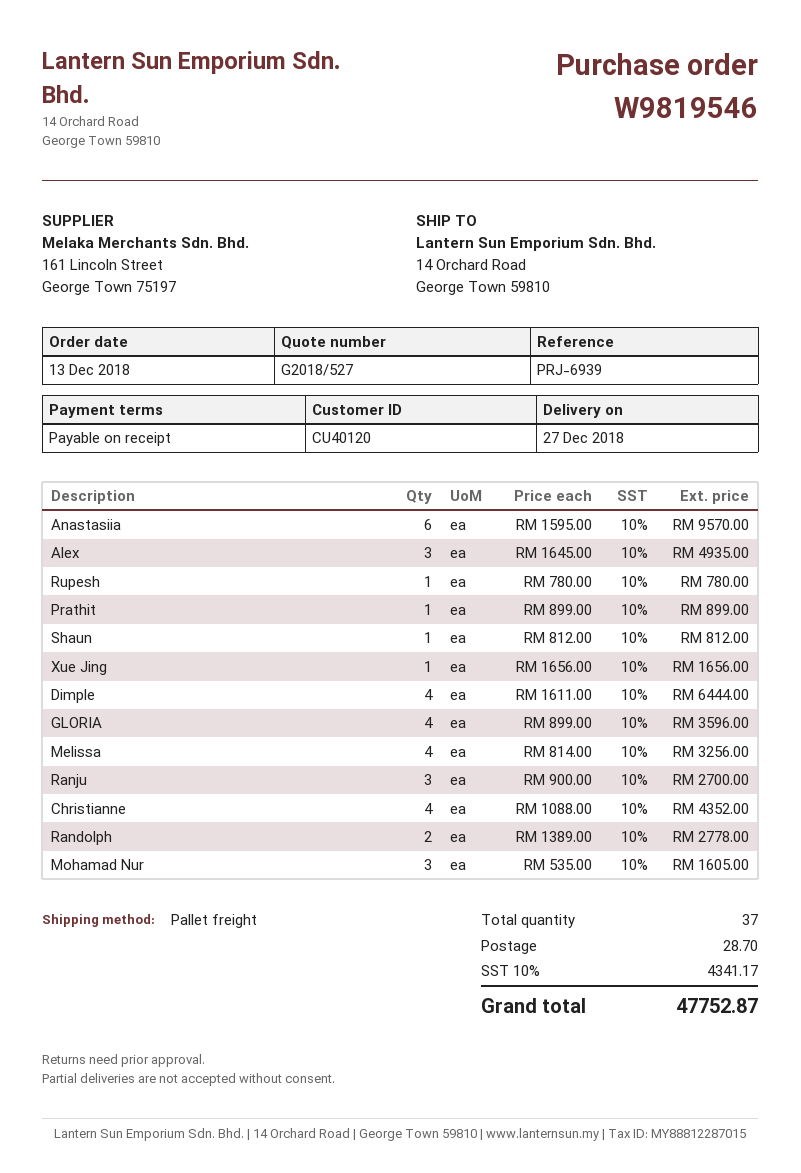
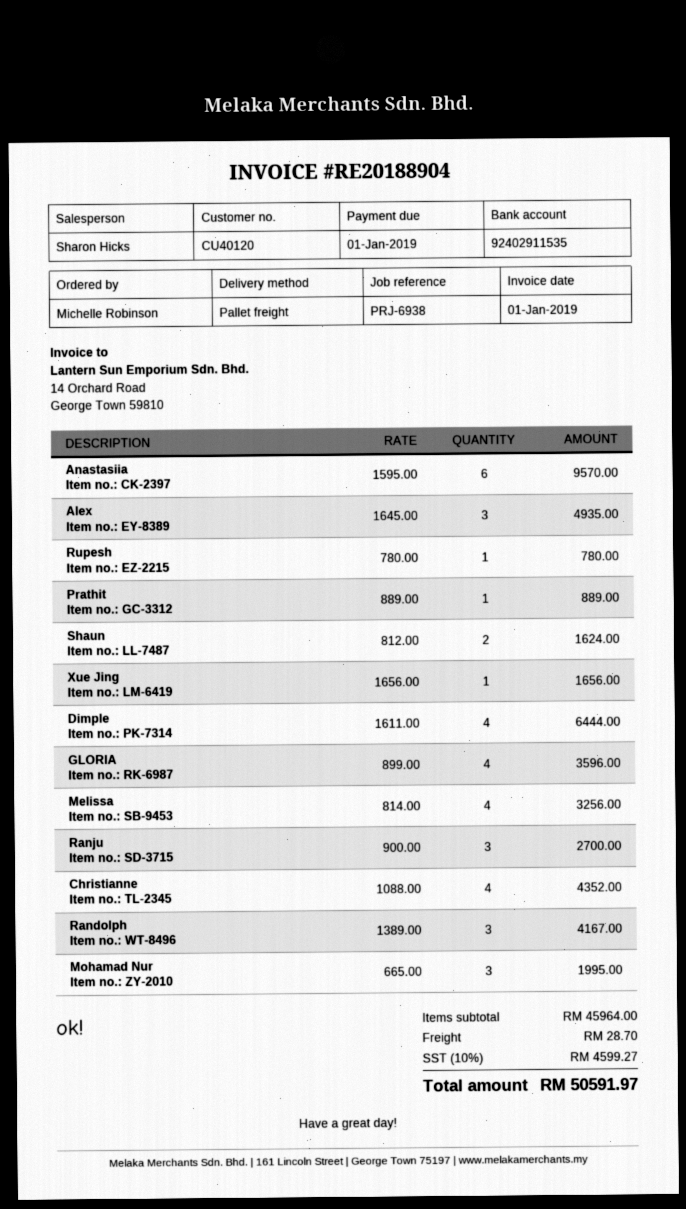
reference: PRJ-6939 -> PRJ-6938
Prathit: 1 x 899.00 = 899.00 -> 1 x 889.00 = 889.00
Shaun: 1 x 812.00 = 812.00 -> 2 x 812.00 = 1624.00
Randolph: 2 x 1389.00 = 2778.00 -> 3 x 1389.00 = 4167.00
Mohamad Nur: 3 x 535.00 = 1605.00 -> 3 x 665.00 = 1995.00
tax: 10% = 4341.17 -> 10% = 4599.27
total: 47752.87 -> 50591.97

